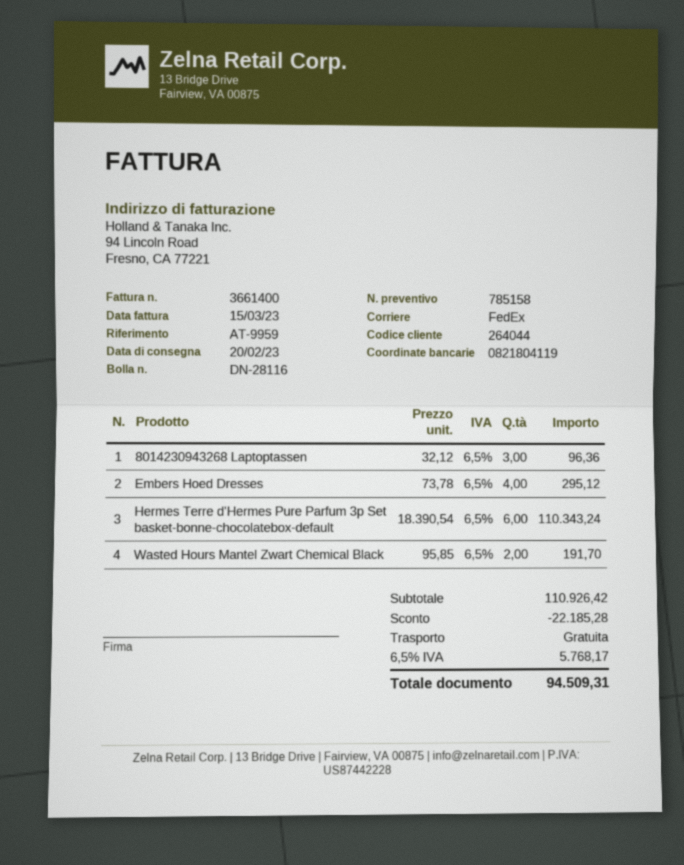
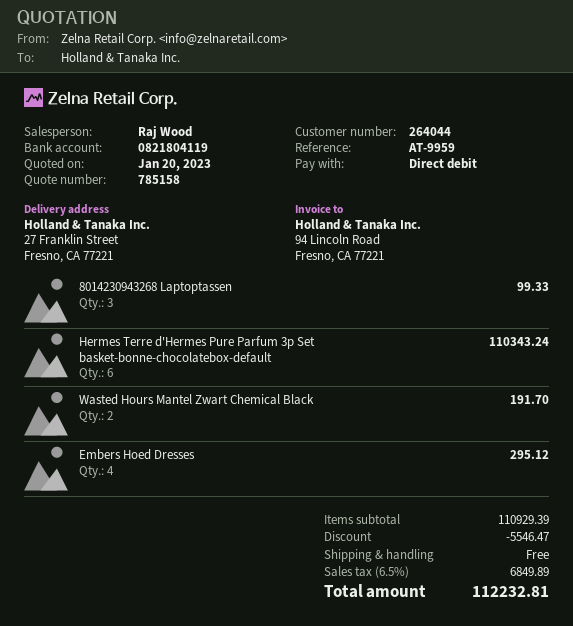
8014230943268 Laptoptassen: 3 for 96.36 -> 3 for 99.33
subtotal: 110926.42 -> 110929.39
discount: 22185.28 -> 5546.47
tax: 6.5% = 5768.17 -> 6.5% = 6849.89
total: 94509.31 -> 112232.81

